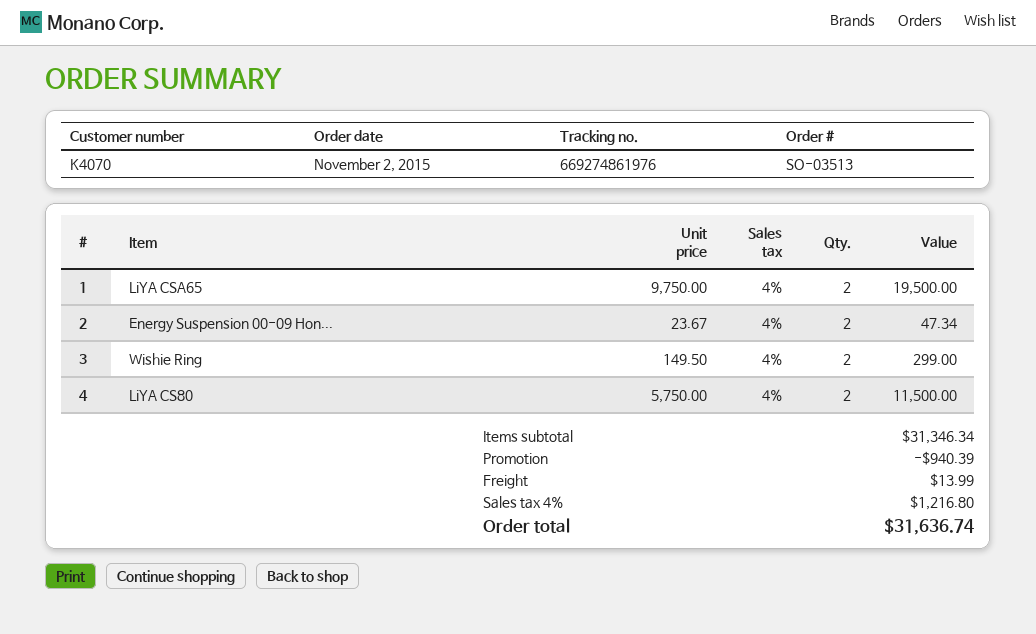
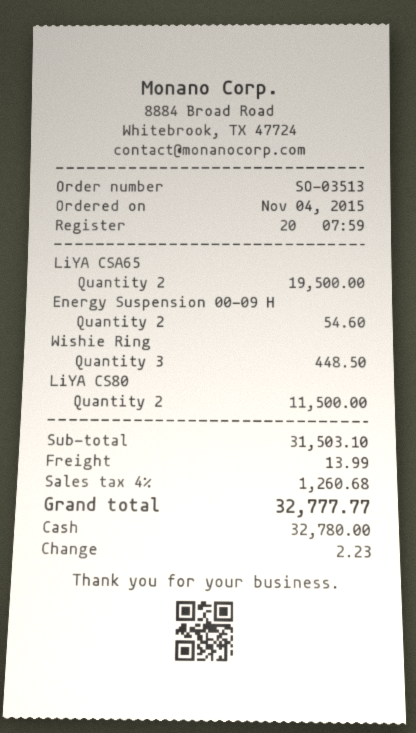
order date: 2015-11-02 -> 2015-11-04
Energy Suspension 00-09 Hon...: 2 for 47.34 -> 2 for 54.60
Wishie Ring: 2 for 299.00 -> 3 for 448.50
subtotal: 31346.34 -> 31503.10
discount: 940.39 -> none
tax: 4% = 1216.80 -> 4% = 1260.68
total: 31636.74 -> 32777.77

